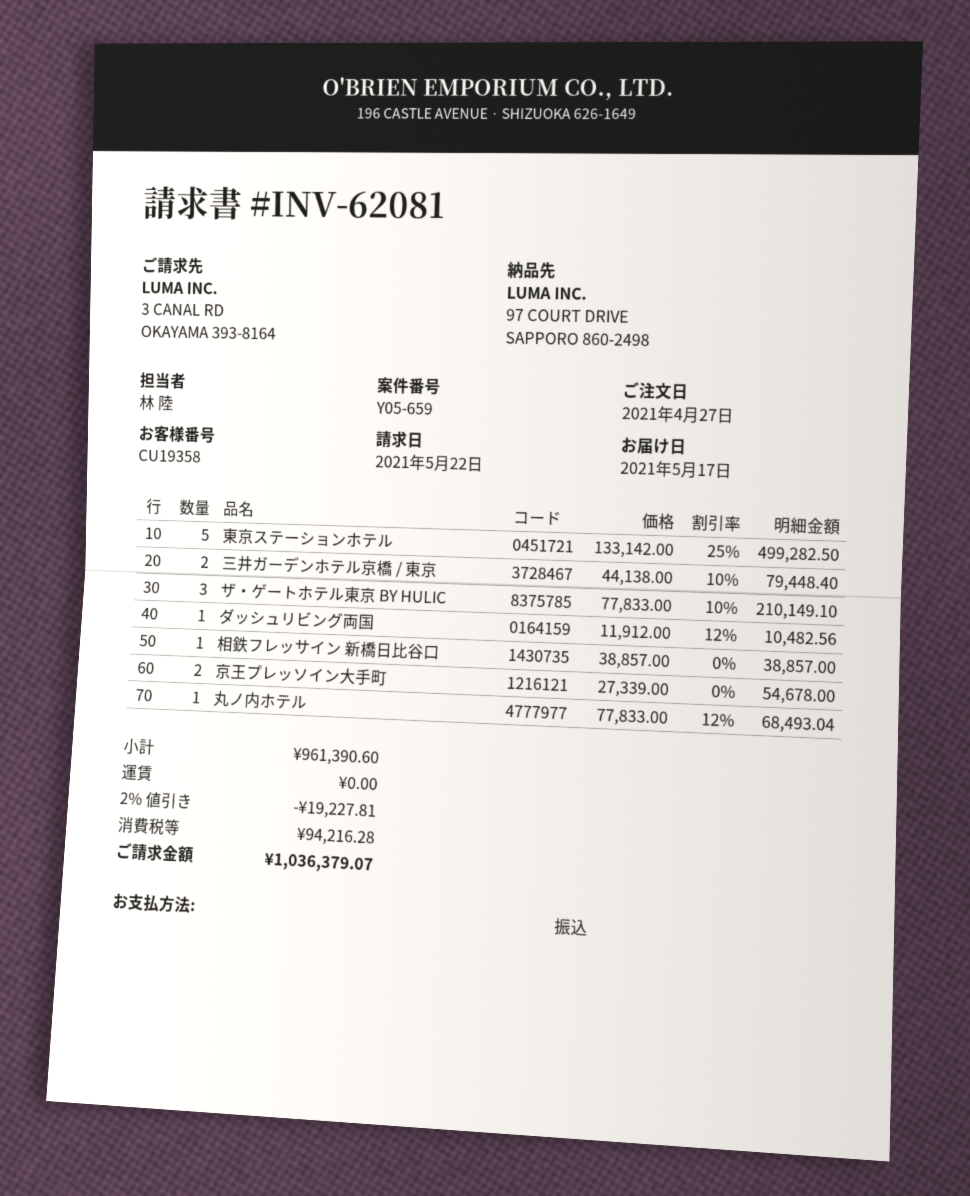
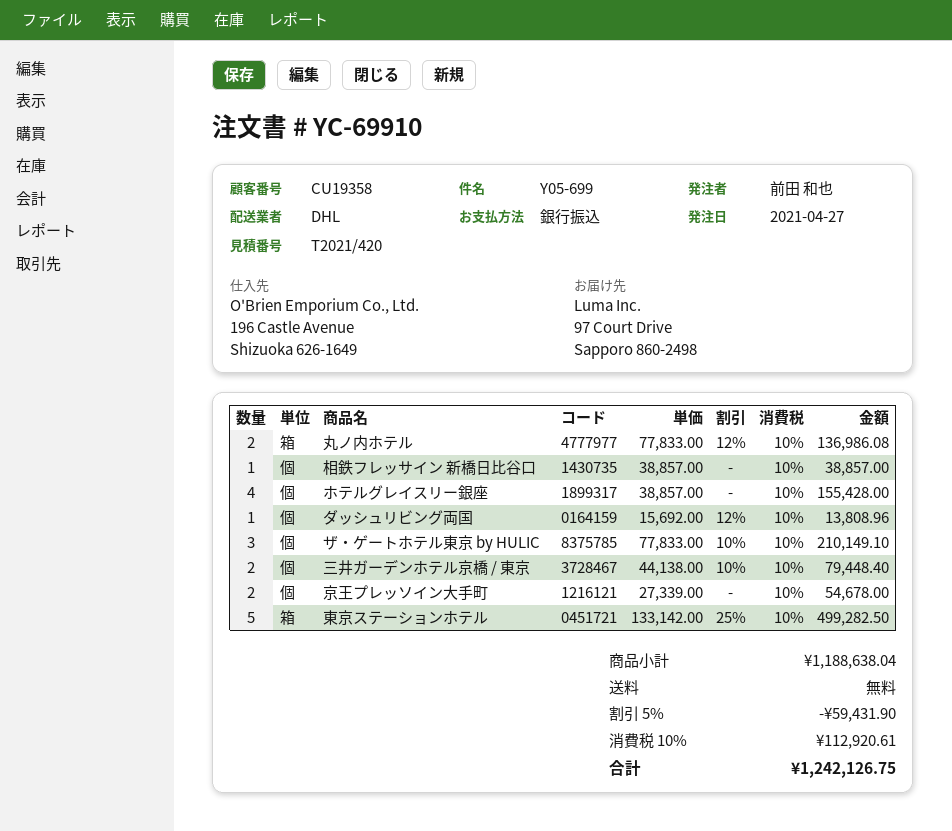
reference: Y05-659 -> Y05-699
ダッシュリビング両国: 1 x 11912.00 - 12% = 10482.56 -> 1 x 15692.00 - 12% = 13808.96
丸ノ内ホテル: 1 x 77833.00 - 12% = 68493.04 -> 2 x 77833.00 - 12% = 136986.08
ホテルグレイスリー銀座: none -> 4 x 38857.00 = 155428.00
subtotal: 961390.60 -> 1188638.04
discount: 2% = 19227.81 -> 5% = 59431.90
tax: 94216.28 -> 112920.61
total: 1036379.07 -> 1242126.75

